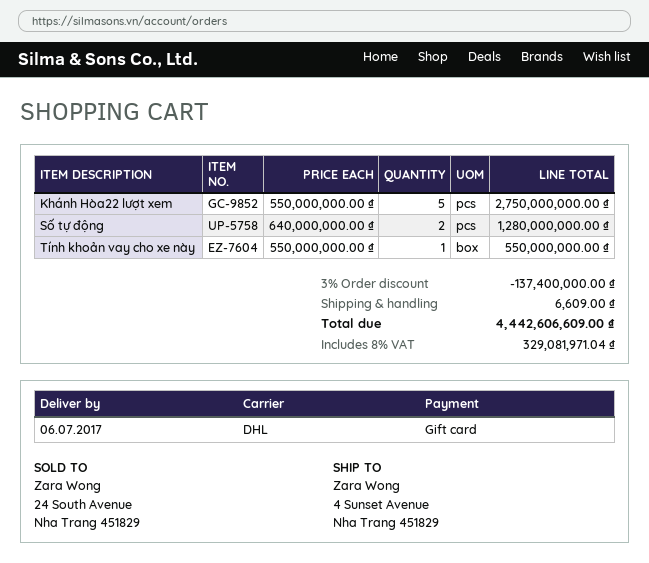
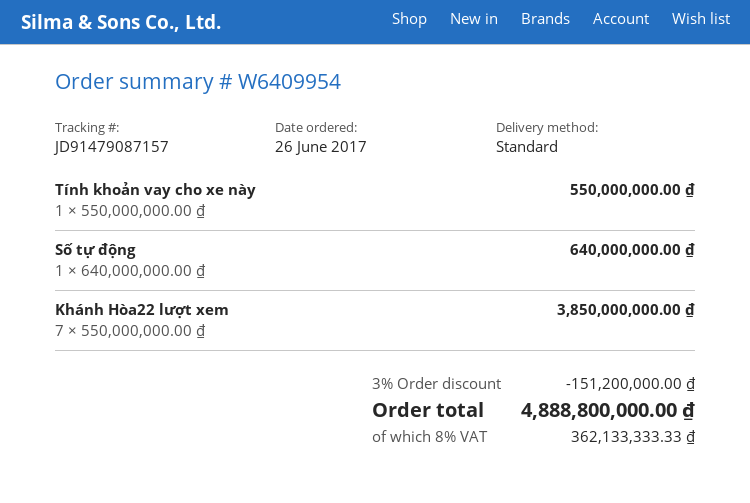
shipping method: DHL -> standard
Khánh Hòa22 lượt xem: 5 x 550000000.00 = 2750000000.00 -> 7 x 550000000.00 = 3850000000.00
Số tự động: 2 x 640000000.00 = 1280000000.00 -> 1 x 640000000.00 = 640000000.00
discount: 3% = 137400000.00 -> 3% = 151200000.00
shipping: 6609.00 -> none
tax: 8% = 329081971.04 -> 8% = 362133333.33
total: 4442606609.00 -> 4888800000.00

